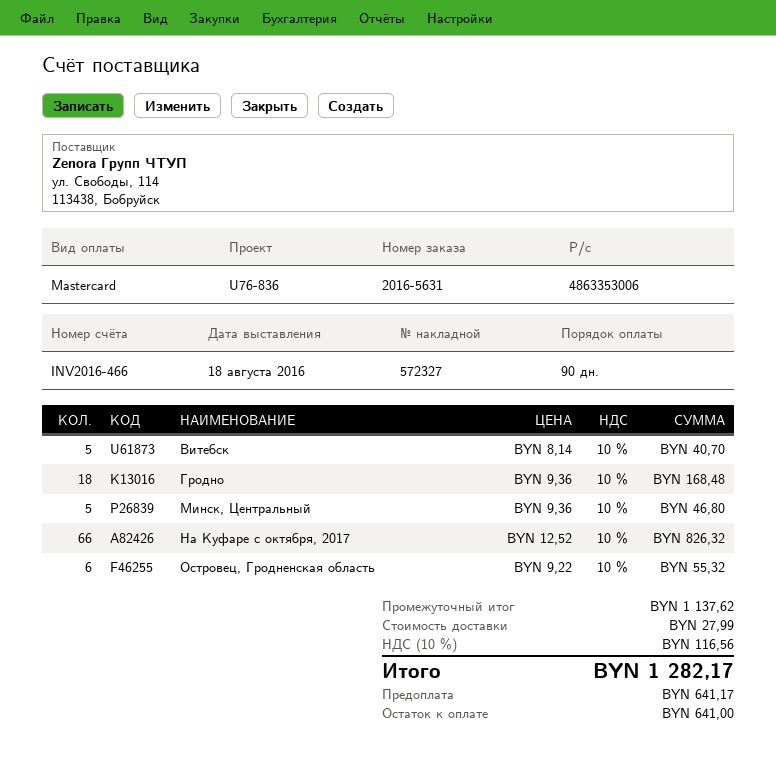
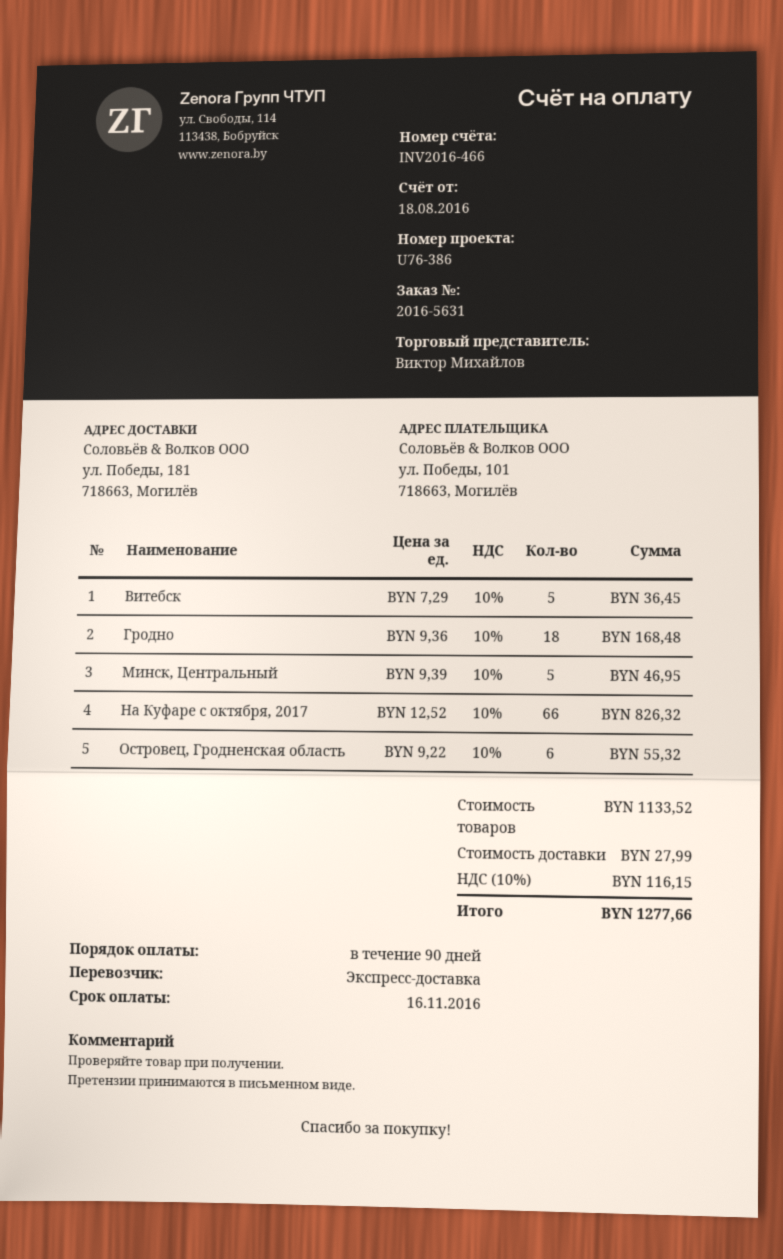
reference: U76-836 -> U76-386
Витебск: 5 x 8.14 = 40.70 -> 5 x 7.29 = 36.45
Минск, Центральный: 5 x 9.36 = 46.80 -> 5 x 9.39 = 46.95
subtotal: 1137.62 -> 1133.52
tax: 10% = 116.56 -> 10% = 116.15
total: 1282.17 -> 1277.66

